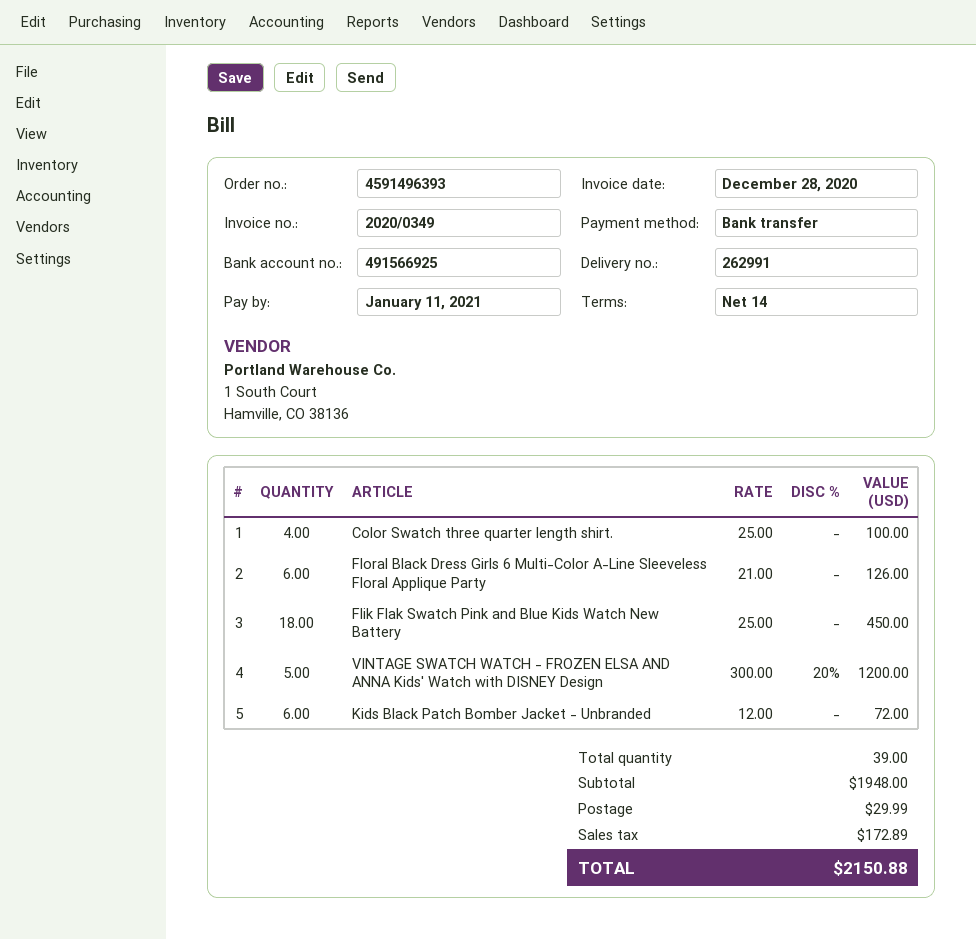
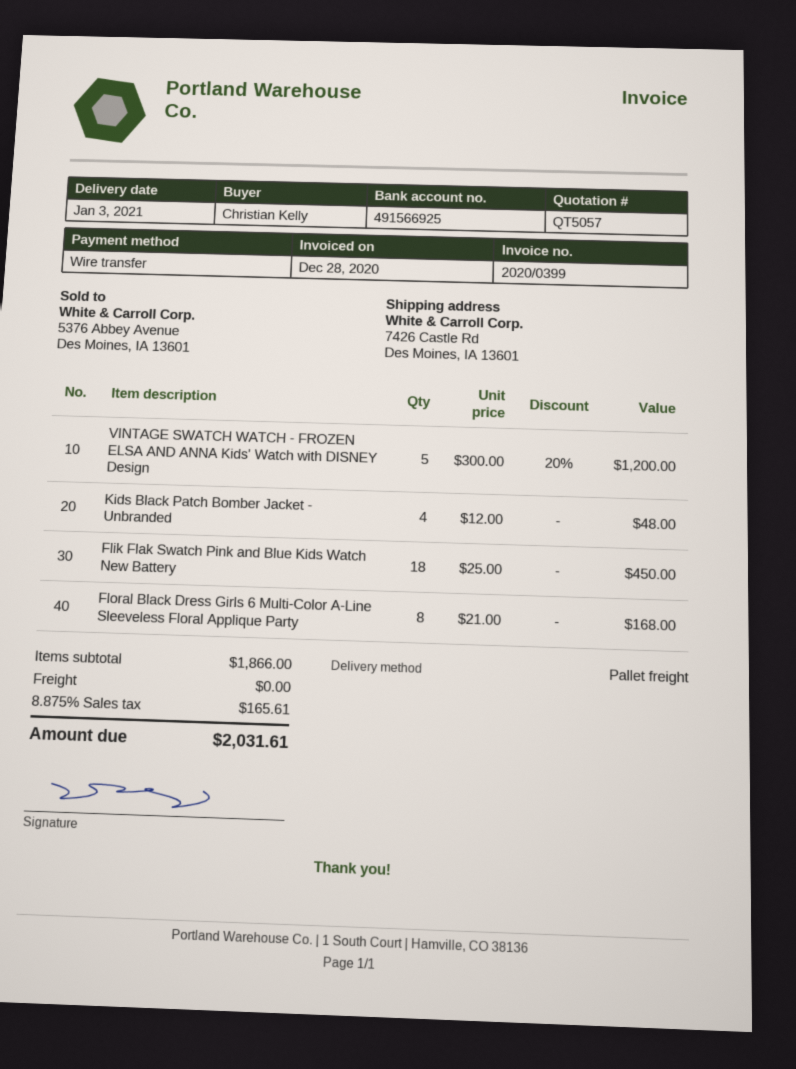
invoice number: 2020/0349 -> 2020/0399
Color Swatch three quarter length shirt.: 4 x 25.00 = 100.00 -> none
Floral Black Dress Girls 6 Multi-Color A-Line Sleeveless Floral Applique Party: 6 x 21.00 = 126.00 -> 8 x 21.00 = 168.00
Kids Black Patch Bomber Jacket - Unbranded: 6 x 12.00 = 72.00 -> 4 x 12.00 = 48.00
subtotal: 1948.00 -> 1866.00
shipping: 29.99 -> 0.00
tax: 172.89 -> 165.61
total: 2150.88 -> 2031.61

